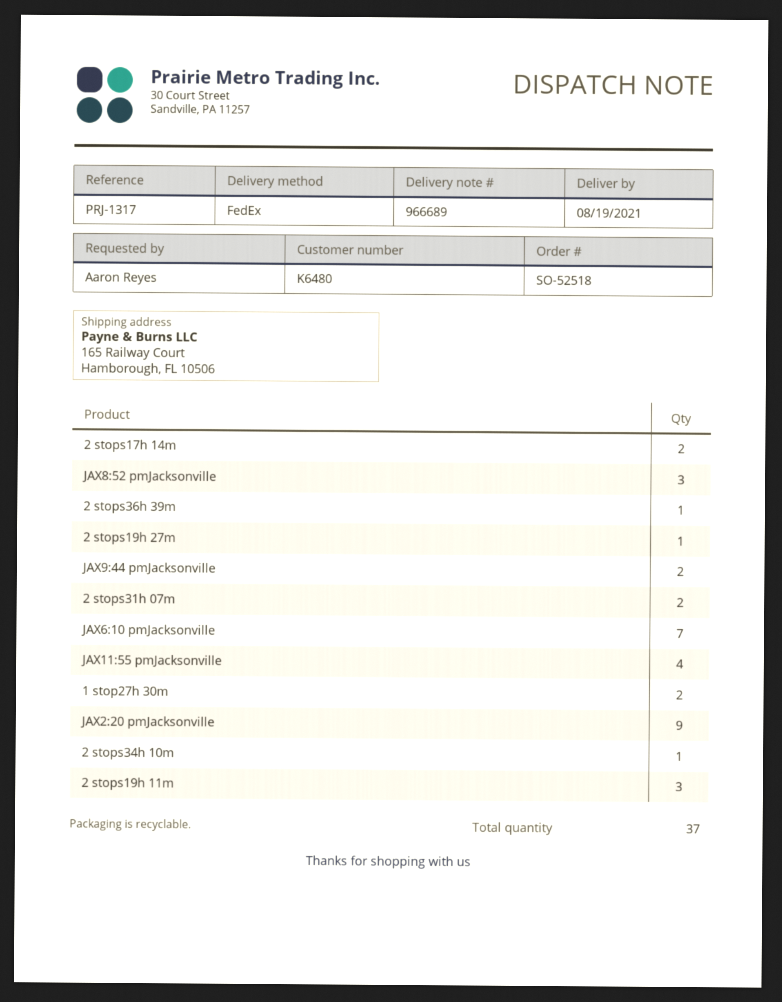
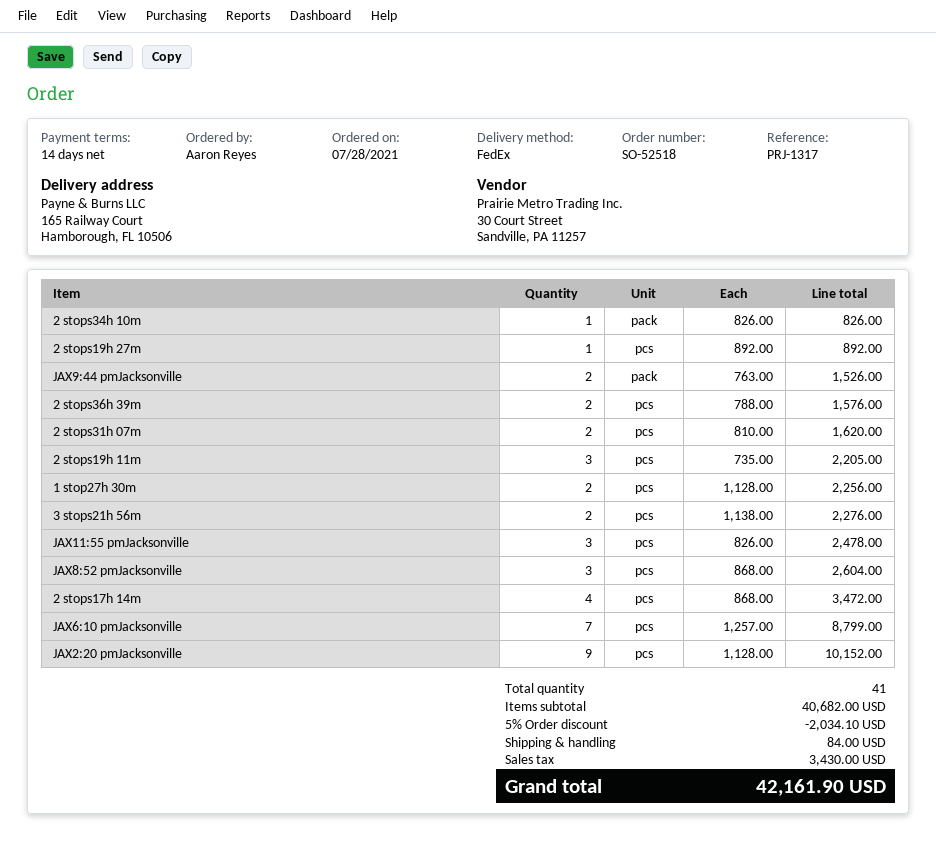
2 stops17h 14m: 2 -> 4
2 stops36h 39m: 1 -> 2
JAX11:55 pmJacksonville: 4 -> 3
3 stops21h 56m: none -> 2
total quantity: 37 -> 41

